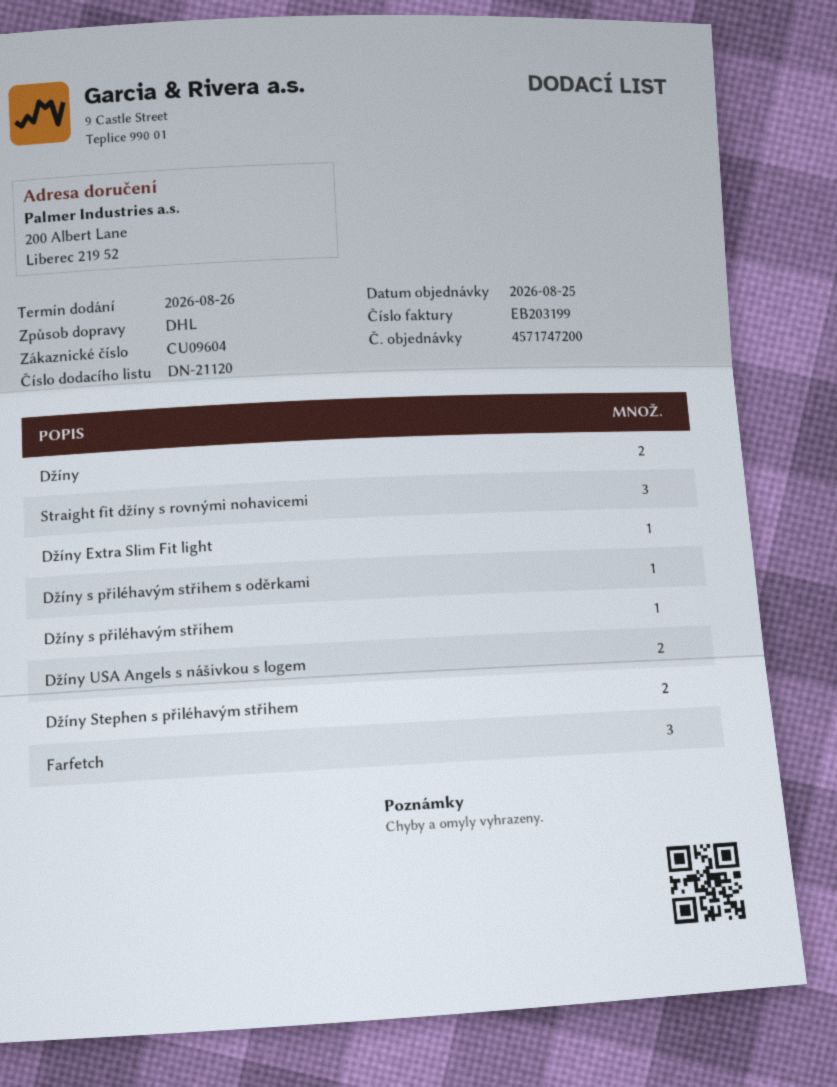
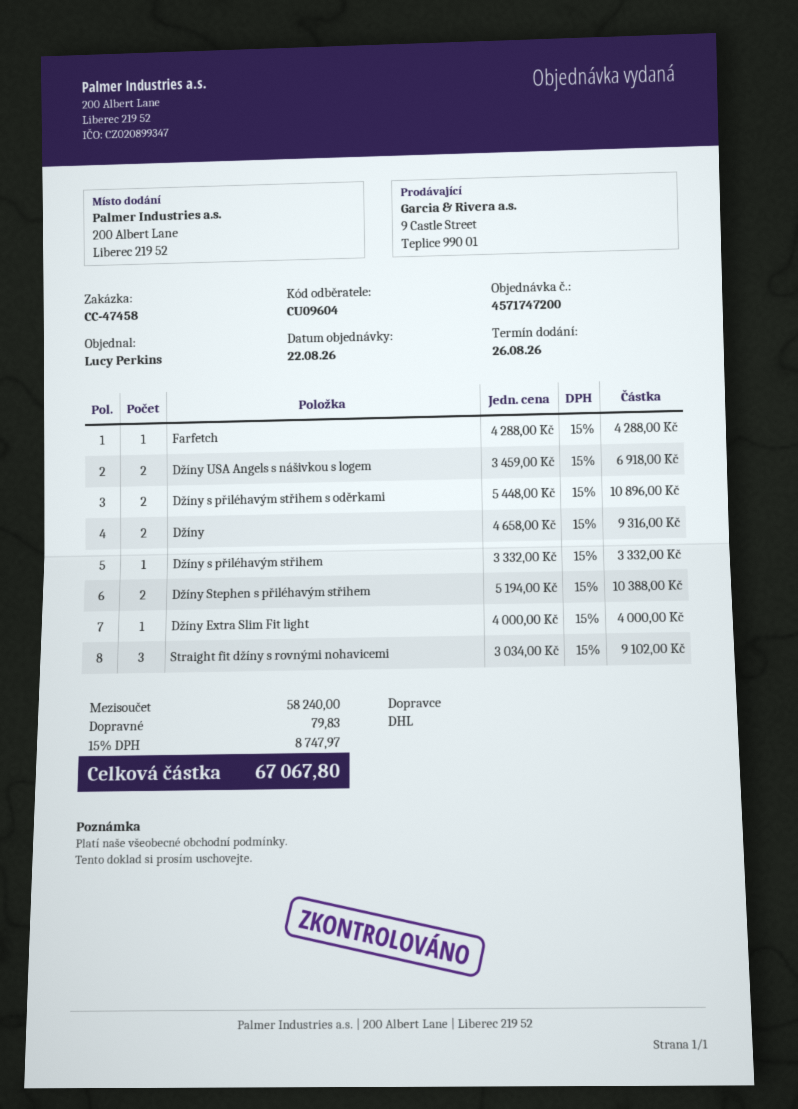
order date: 2026-08-25 -> 2026-08-22
Džíny s přiléhavým střihem s oděrkami: 1 -> 2
Farfetch: 3 -> 1

